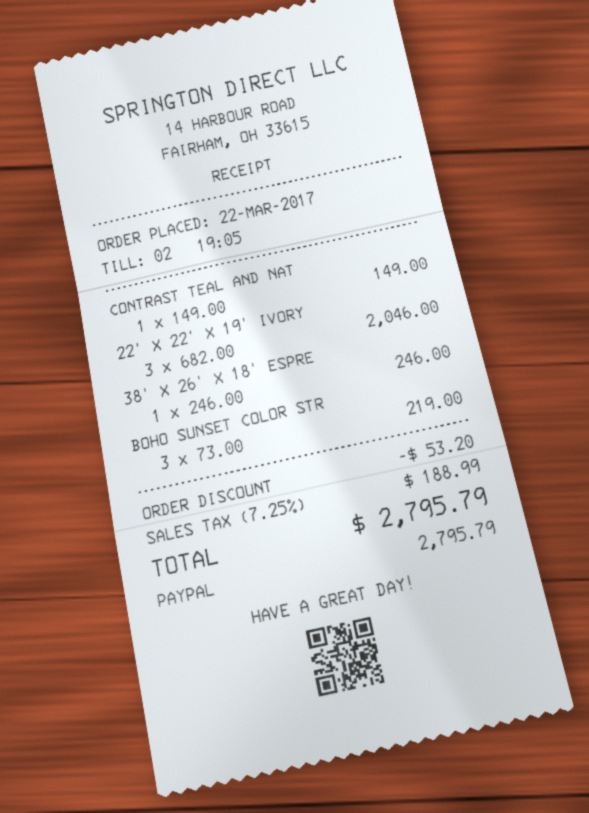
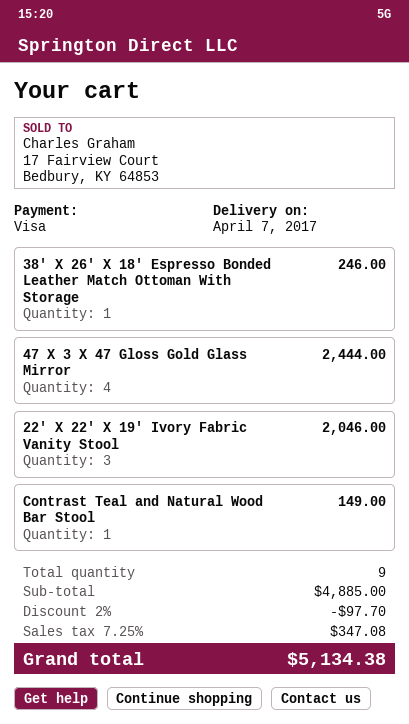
payment method: PayPal -> Visa
BOHO SUNSET COLOR STR: 3 for 219.00 -> none
47 X 3 X 47 Gloss Gold Glass Mirror: none -> 4 for 2444.00
discount: 53.20 -> 97.70
tax: 7.25% = 188.99 -> 7.25% = 347.08
total: 2795.79 -> 5134.38

